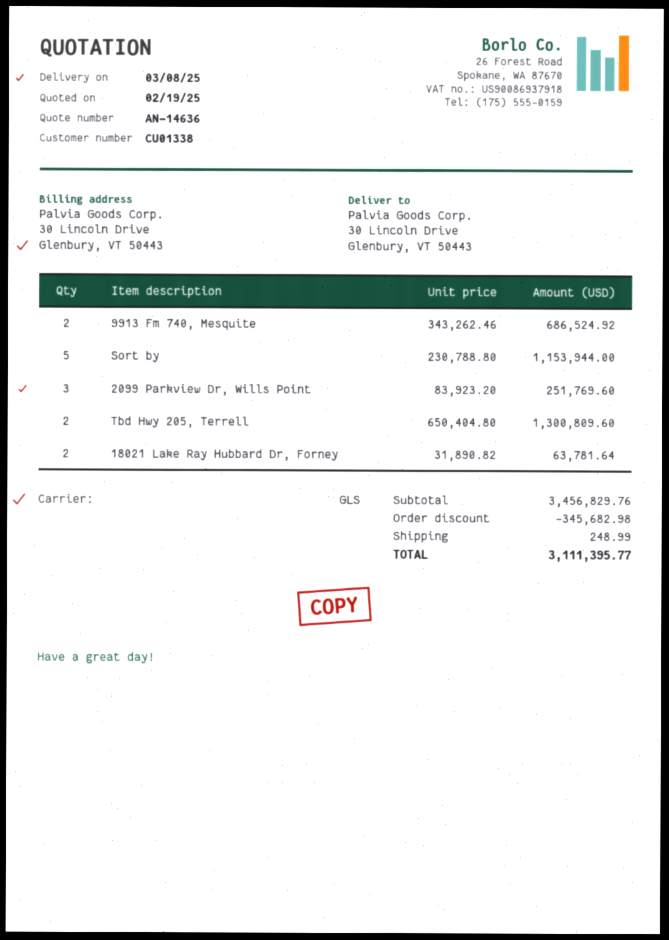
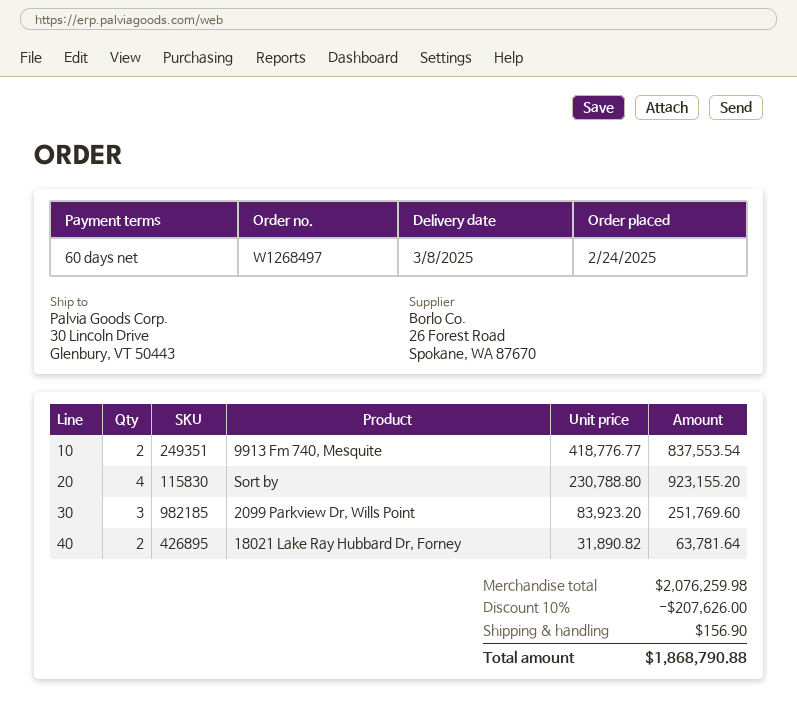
9913 Fm 740, Mesquite: 2 x 343262.46 = 686524.92 -> 2 x 418776.77 = 837553.54
Sort by: 5 x 230788.80 = 1153944.00 -> 4 x 230788.80 = 923155.20
Tbd Hwy 205, Terrell: 2 x 650404.80 = 1300809.60 -> none
subtotal: 3456829.76 -> 2076259.98
discount: 345682.98 -> 207626.00
shipping: 248.99 -> 156.90
total: 3111395.77 -> 1868790.88

